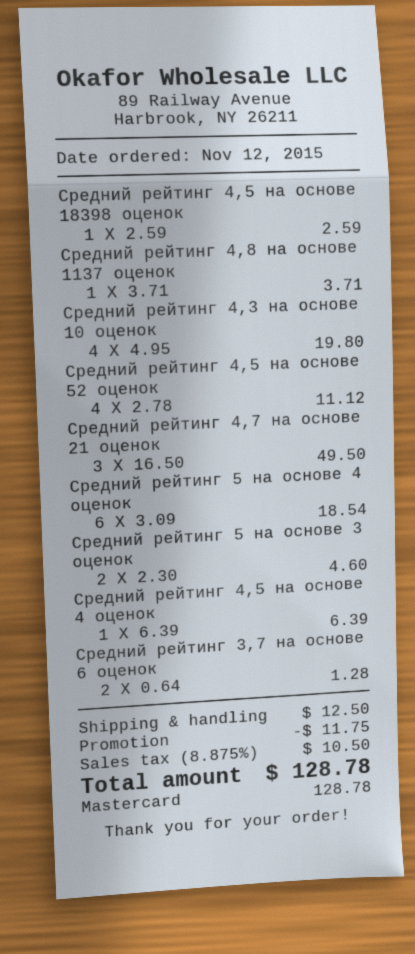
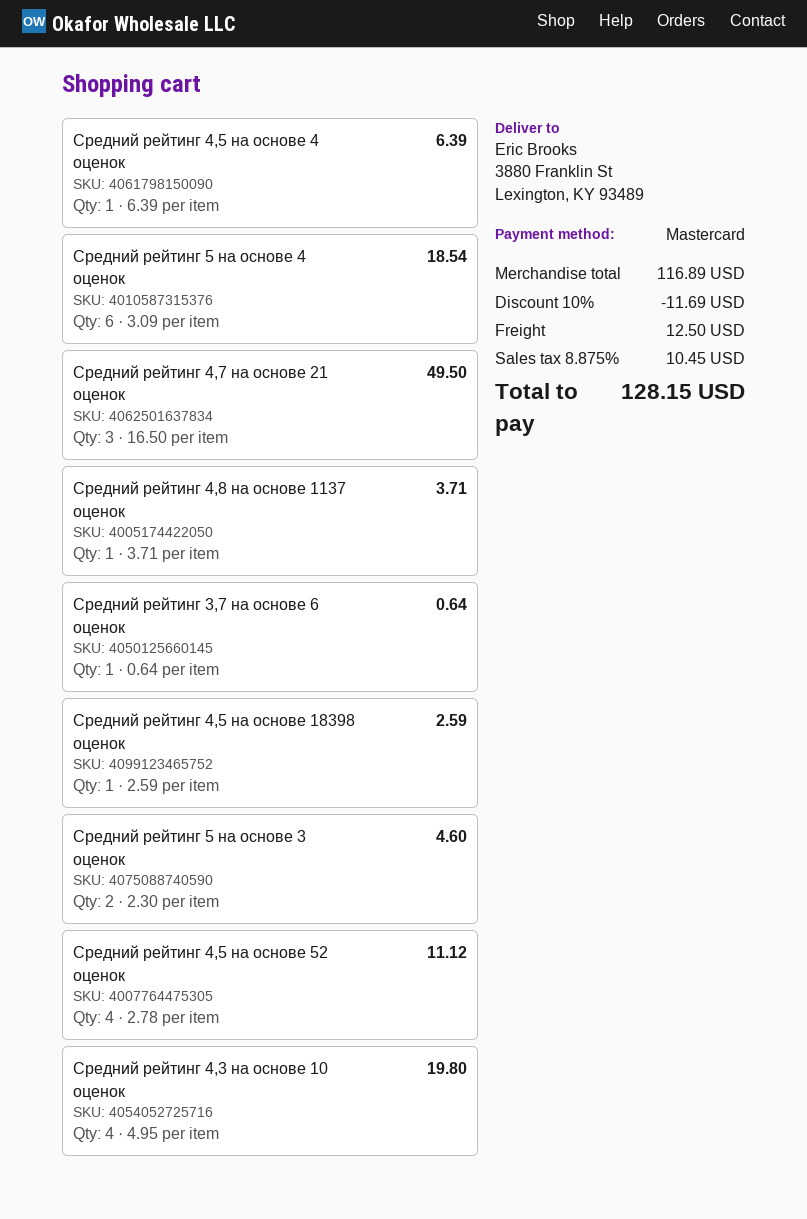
Средний рейтинг 3,7 на основе 6 оценок: 2 x 0.64 = 1.28 -> 1 x 0.64 = 0.64
discount: 11.75 -> 11.69
tax: 8.875% = 10.50 -> 8.875% = 10.45
total: 128.78 -> 128.15

